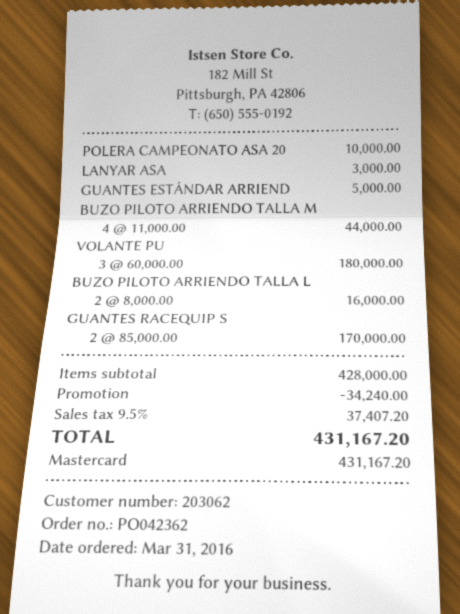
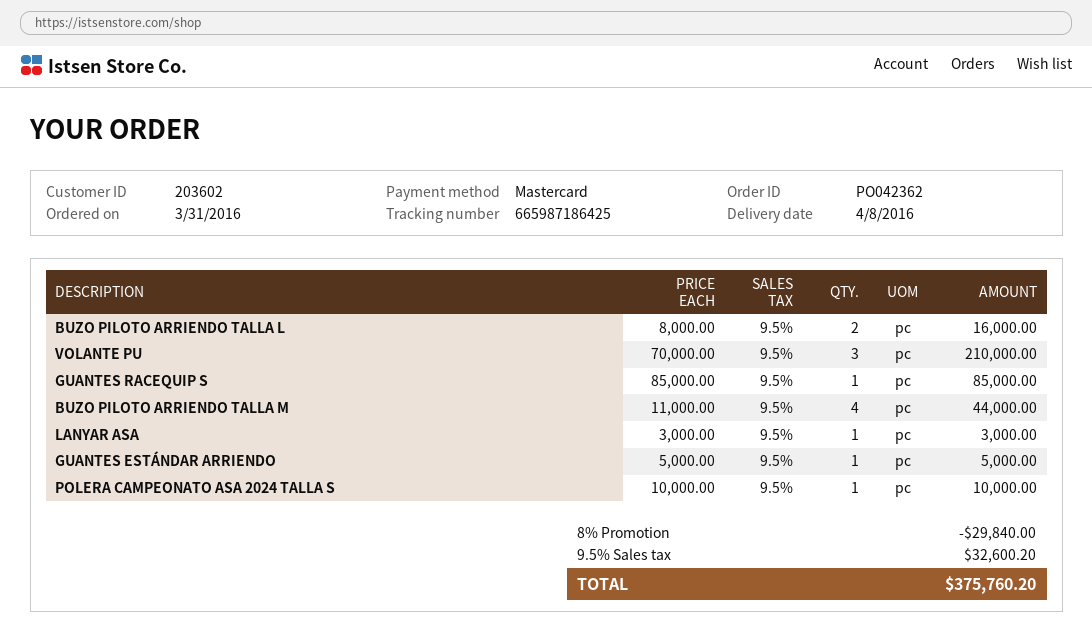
customer number: 203062 -> 203602
VOLANTE PU: 3 x 60000.00 = 180000.00 -> 3 x 70000.00 = 210000.00
GUANTES RACEQUIP S: 2 x 85000.00 = 170000.00 -> 1 x 85000.00 = 85000.00
discount: 34240.00 -> 29840.00
tax: 9.5% = 37407.20 -> 9.5% = 32600.20
total: 431167.20 -> 375760.20

